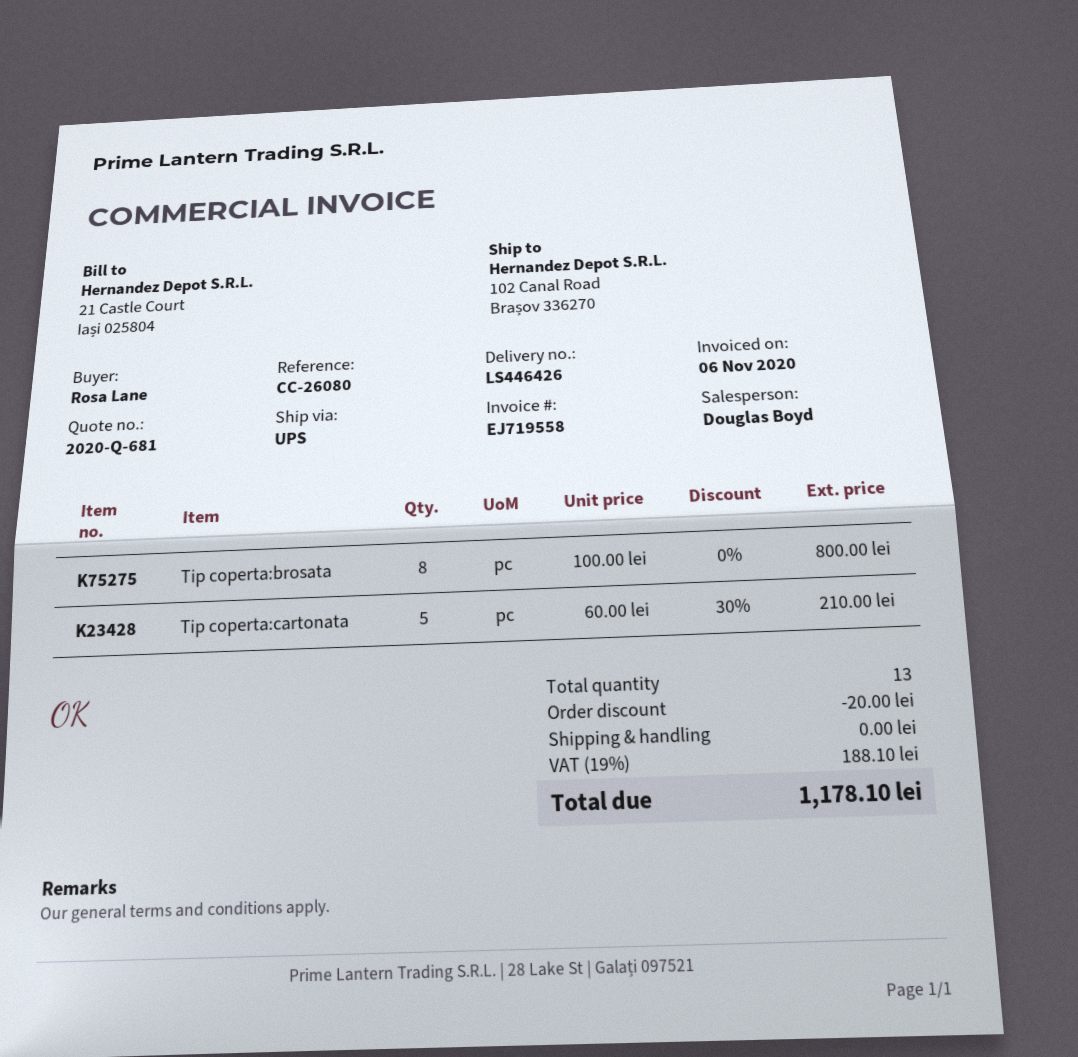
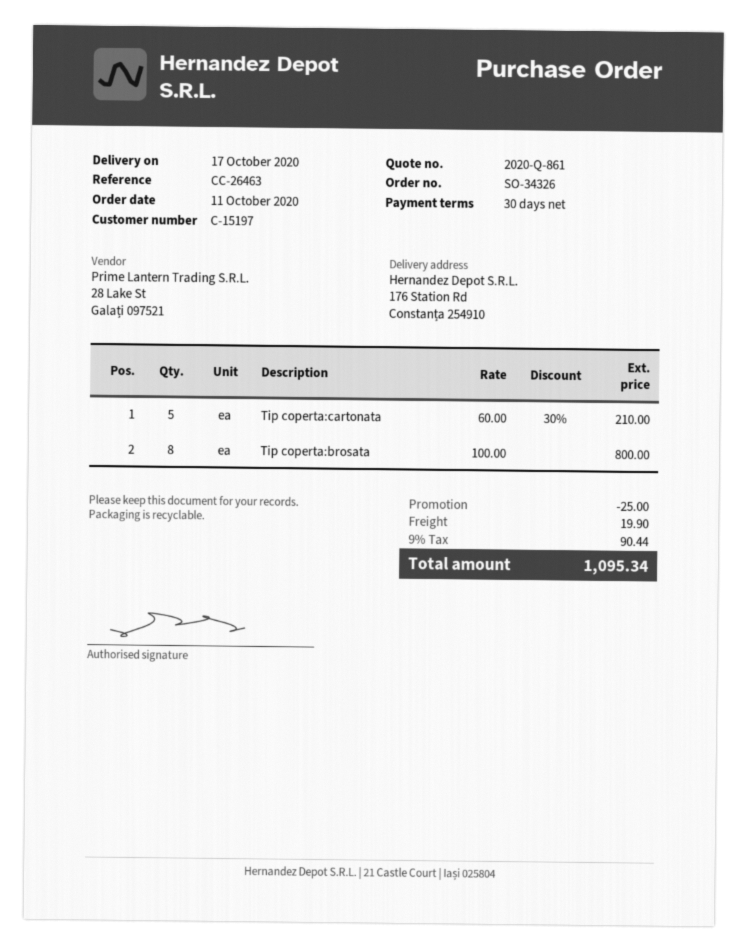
quote number: 2020-Q-681 -> 2020-Q-861
reference: CC-26080 -> CC-26463
ship to: 102 Canal Road, Brașov 336270 -> 176 Station Rd, Constanța 254910
discount: 20.00 -> 25.00
shipping: 0.00 -> 19.90
tax: 19% = 188.10 -> 9% = 90.44
total: 1178.10 -> 1095.34

